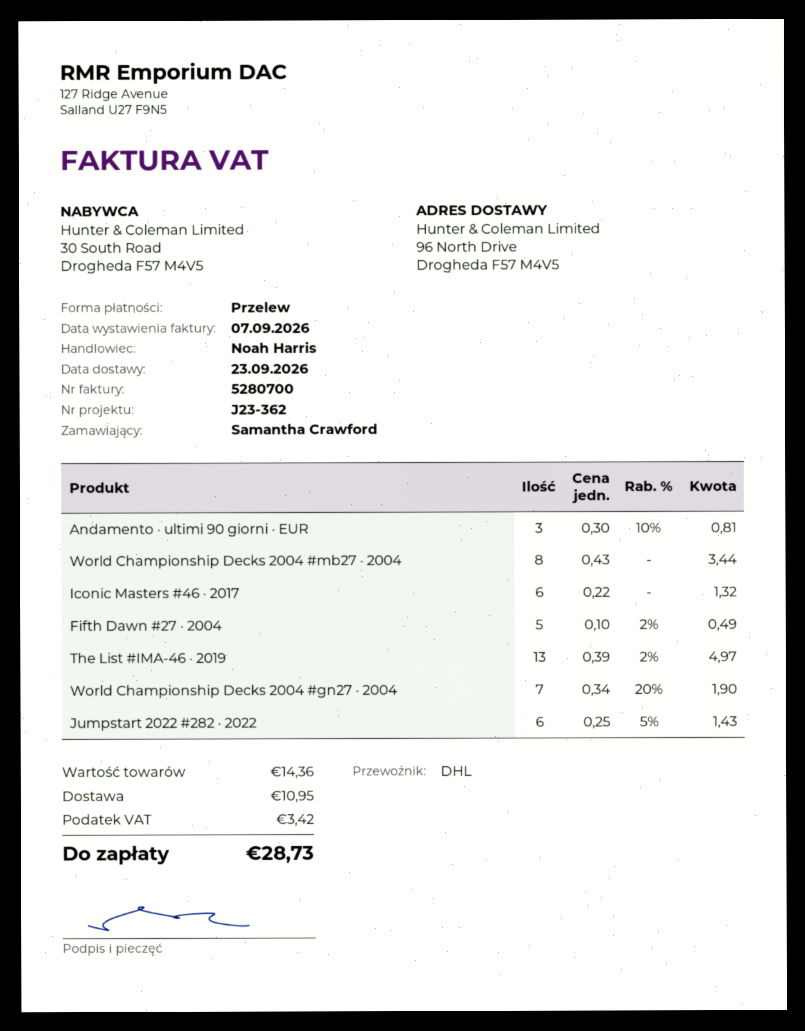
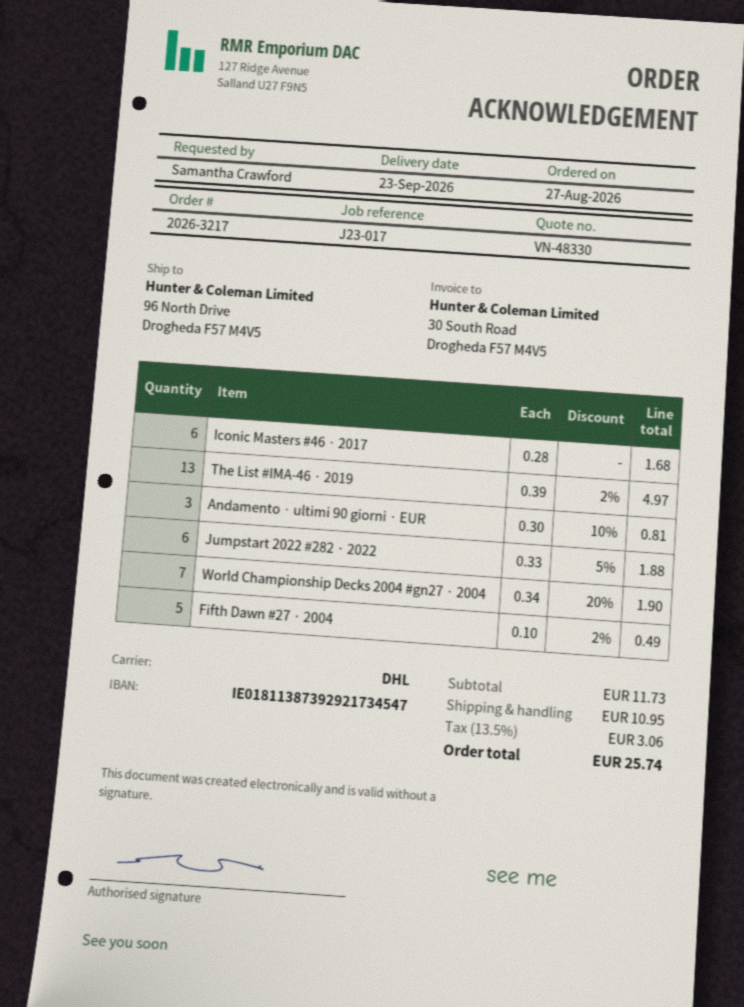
reference: J23-362 -> J23-017
World Championship Decks 2004 #mb27 · 2004: 8 x 0.43 = 3.44 -> none
Iconic Masters #46 · 2017: 6 x 0.22 = 1.32 -> 6 x 0.28 = 1.68
Jumpstart 2022 #282 · 2022: 6 x 0.25 - 5% = 1.43 -> 6 x 0.33 - 5% = 1.88
subtotal: 14.36 -> 11.73
tax: 3.42 -> 3.06
total: 28.73 -> 25.74

